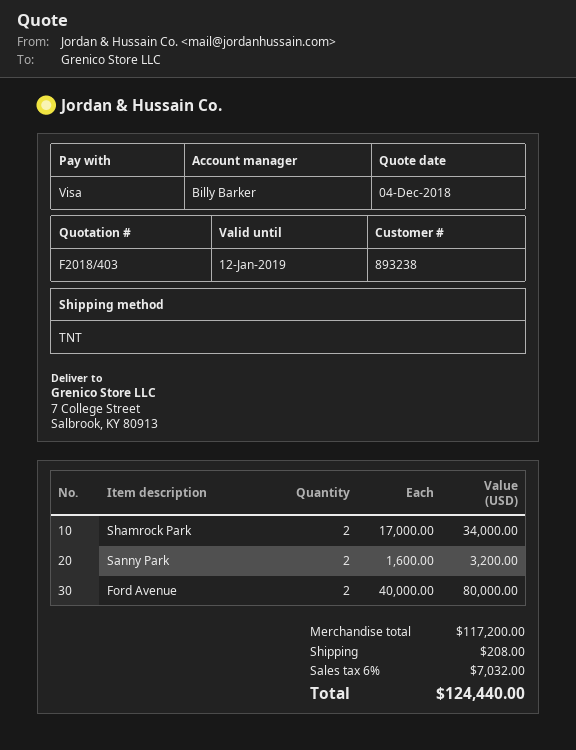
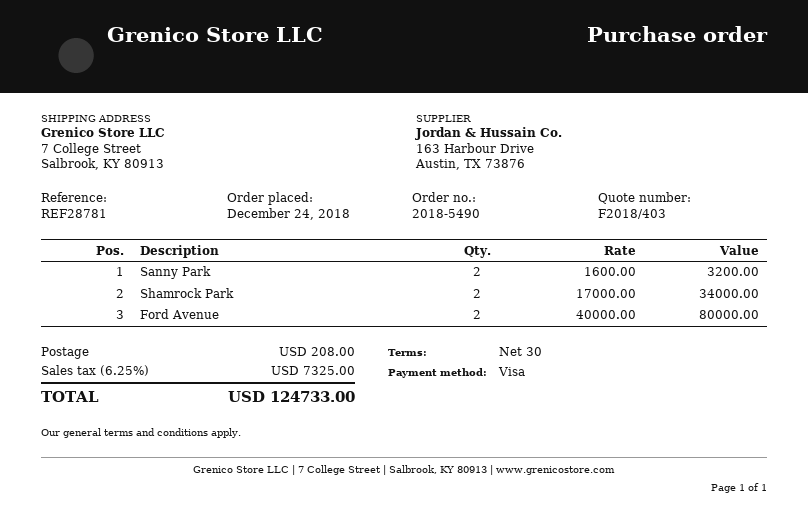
tax: 6% = 7032.00 -> 6.25% = 7325.00
total: 124440.00 -> 124733.00

